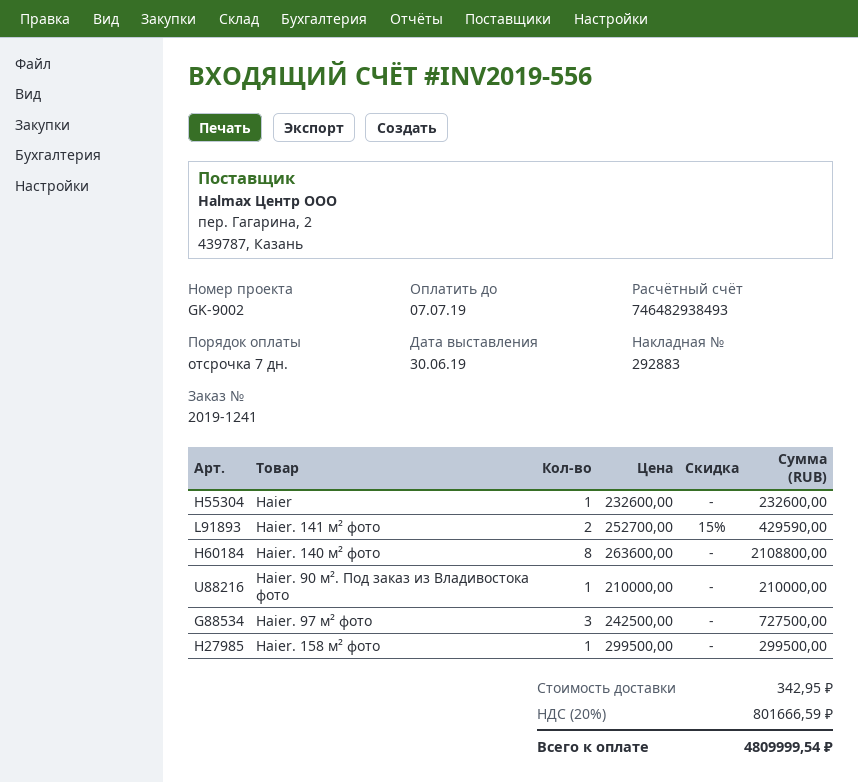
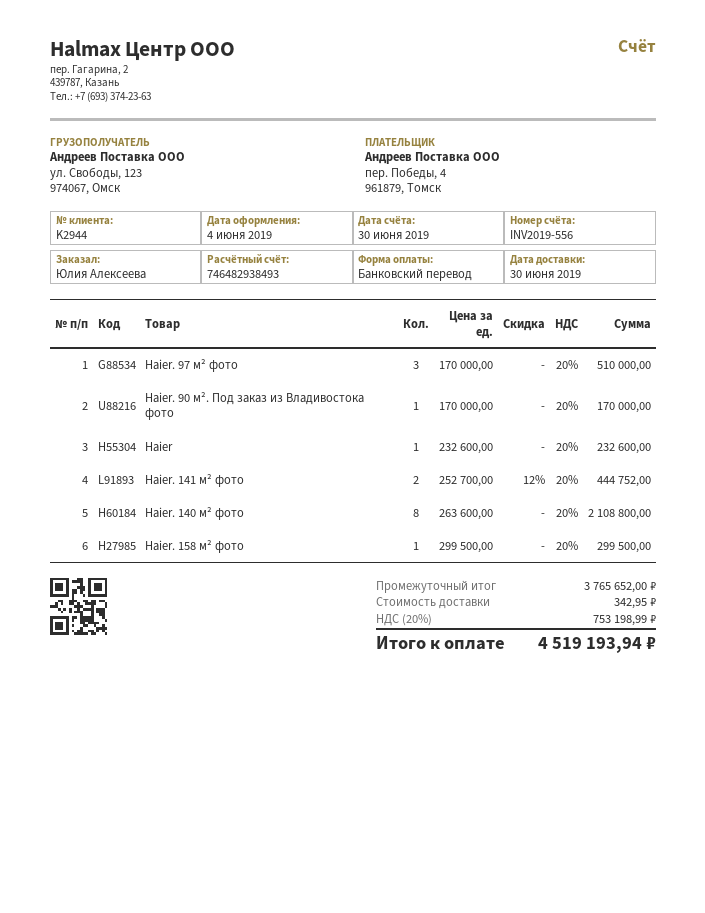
Haier. 141 м² фото: 2 x 252700.00 - 15% = 429590.00 -> 2 x 252700.00 - 12% = 444752.00
Haier. 90 м². Под заказ из Владивостока фото: 1 x 210000.00 = 210000.00 -> 1 x 170000.00 = 170000.00
Haier. 97 м² фото: 3 x 242500.00 = 727500.00 -> 3 x 170000.00 = 510000.00
tax: 20% = 801666.59 -> 20% = 753198.99
total: 4809999.54 -> 4519193.94

